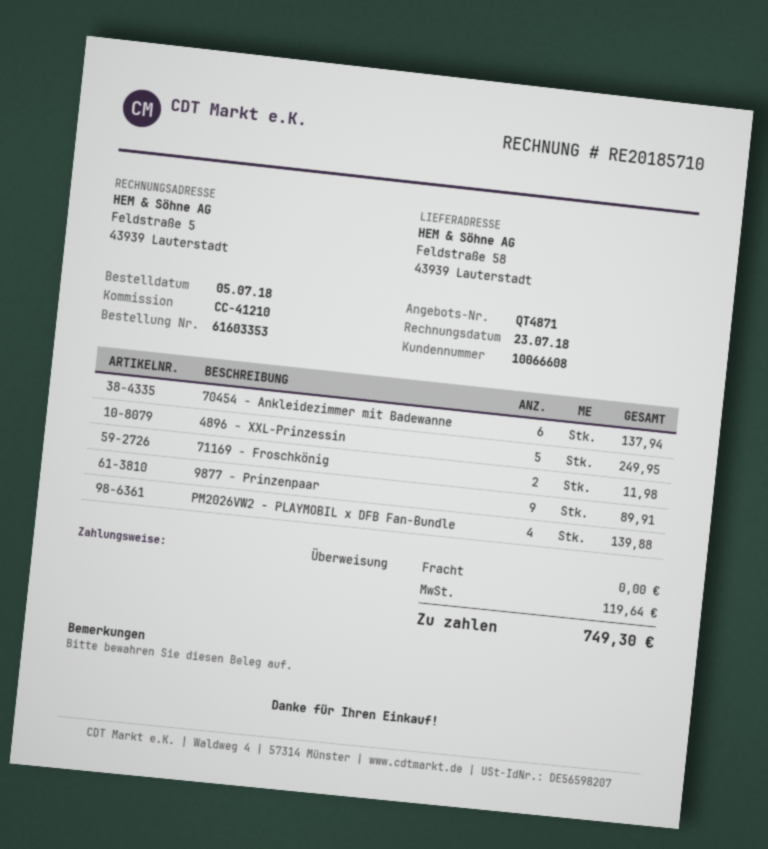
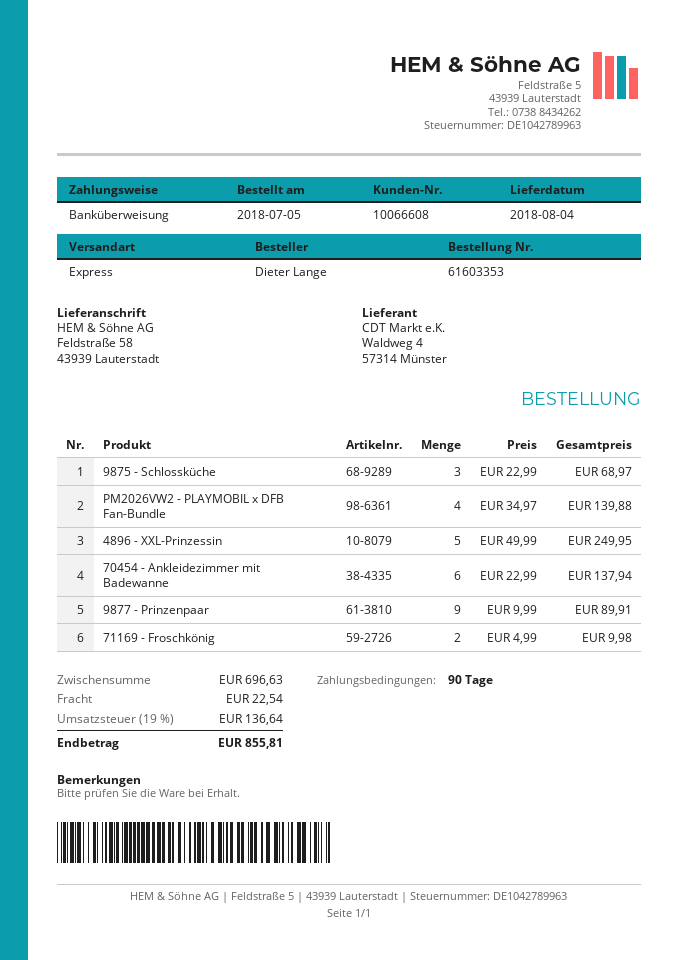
71169 - Froschkönig: 2 for 11.98 -> 2 for 9.98
9875 - Schlossküche: none -> 3 for 68.97
shipping: 0.00 -> 22.54
tax: 119.64 -> 136.64
total: 749.30 -> 855.81

